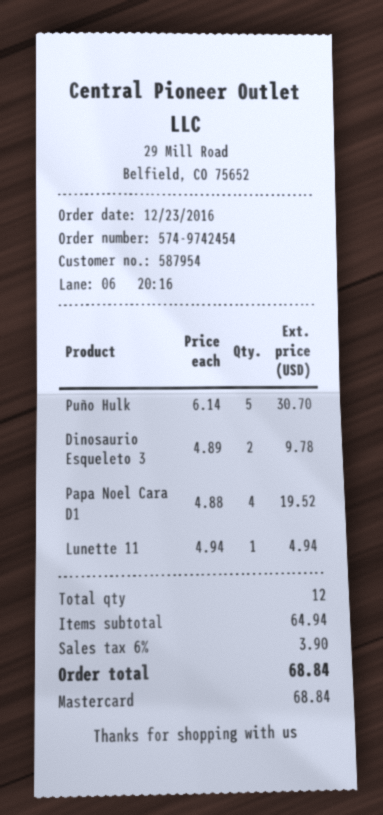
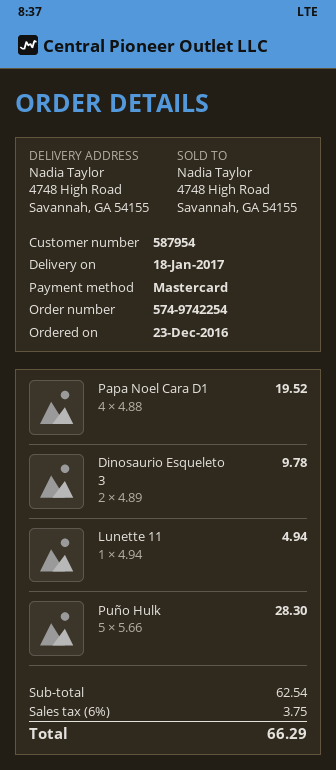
order number: 574-9742454 -> 574-9742254
Puño Hulk: 5 x 6.14 = 30.70 -> 5 x 5.66 = 28.30
subtotal: 64.94 -> 62.54
tax: 6% = 3.90 -> 6% = 3.75
total: 68.84 -> 66.29

